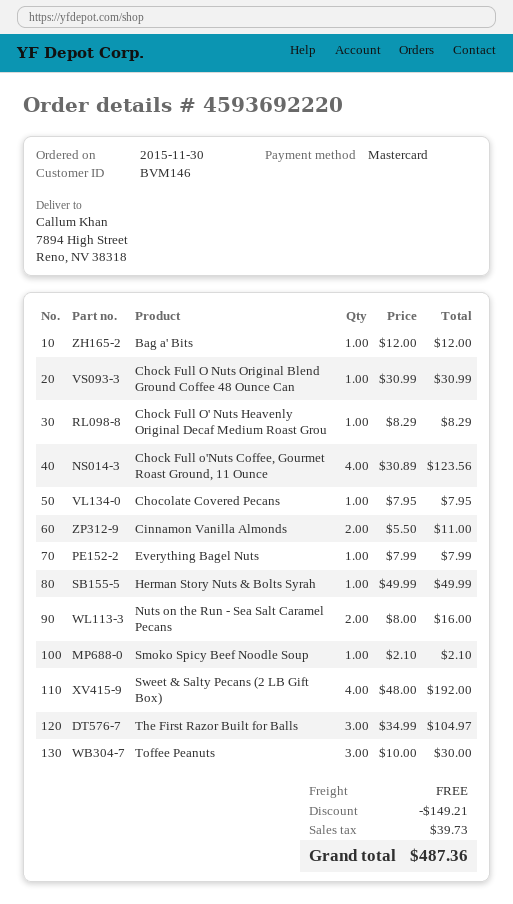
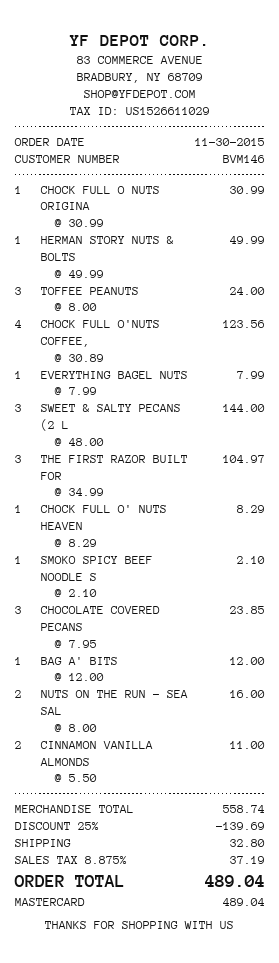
Chocolate Covered Pecans: 1 x 7.95 = 7.95 -> 3 x 7.95 = 23.85
Sweet & Salty Pecans (2 LB Gift Box): 4 x 48.00 = 192.00 -> 3 x 48.00 = 144.00
Toffee Peanuts: 3 x 10.00 = 30.00 -> 3 x 8.00 = 24.00
discount: 149.21 -> 139.69
shipping: 0.00 -> 32.80
tax: 39.73 -> 37.19
total: 487.36 -> 489.04

